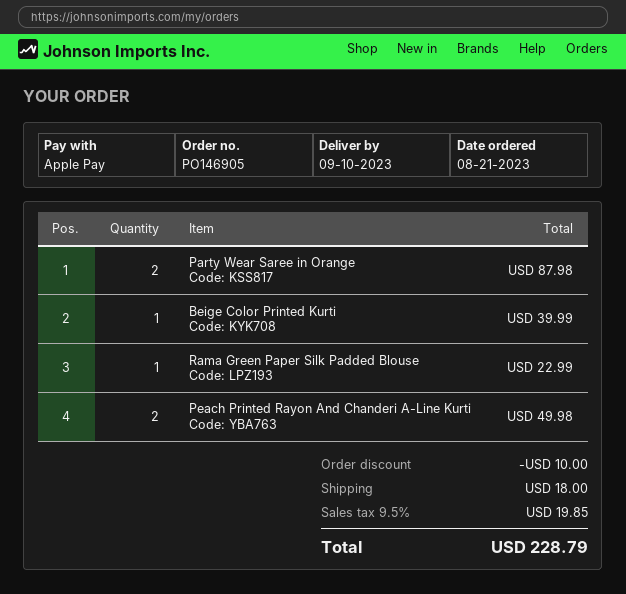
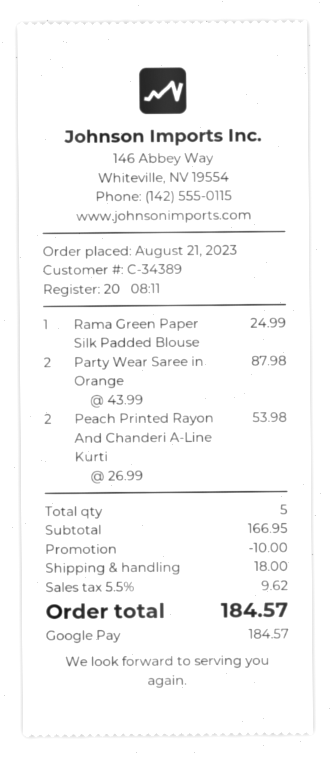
payment method: Apple Pay -> Google Pay
Beige Color Printed Kurti: 1 for 39.99 -> none
Rama Green Paper Silk Padded Blouse: 1 for 22.99 -> 1 for 24.99
Peach Printed Rayon And Chanderi A-Line Kurti: 2 for 49.98 -> 2 for 53.98
tax: 9.5% = 19.85 -> 5.5% = 9.62
total: 228.79 -> 184.57

